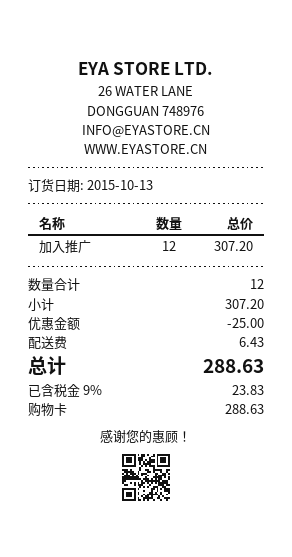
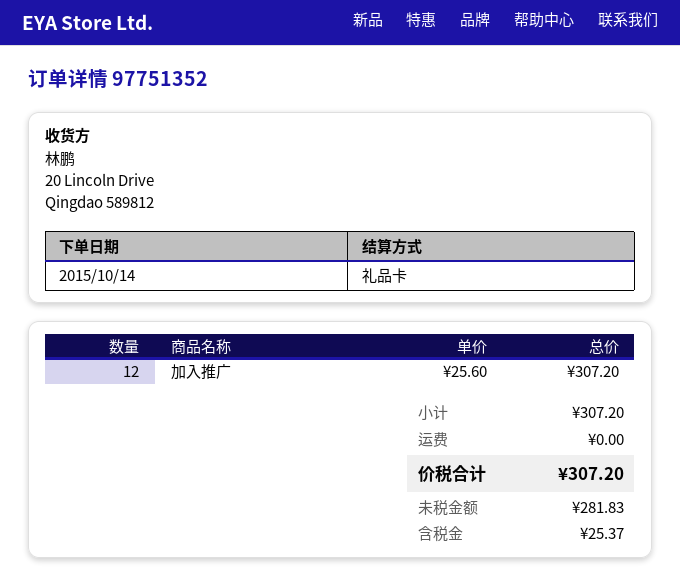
order date: 2015-10-13 -> 2015-10-14
discount: 25.00 -> none
shipping: 6.43 -> 0.00
tax: 23.83 -> 25.37
total: 288.63 -> 307.20

